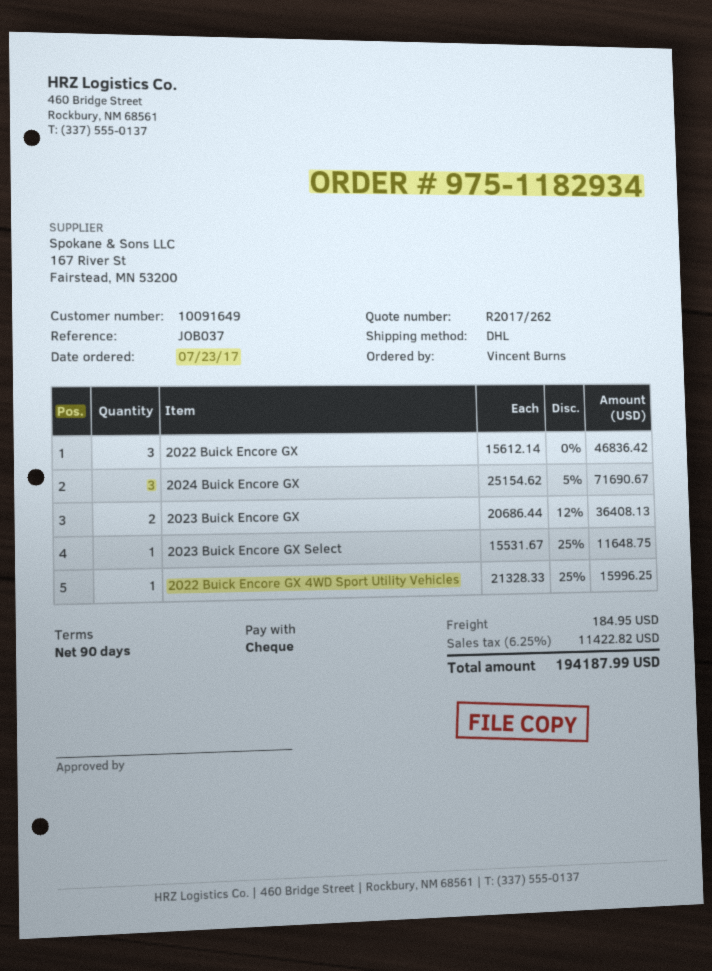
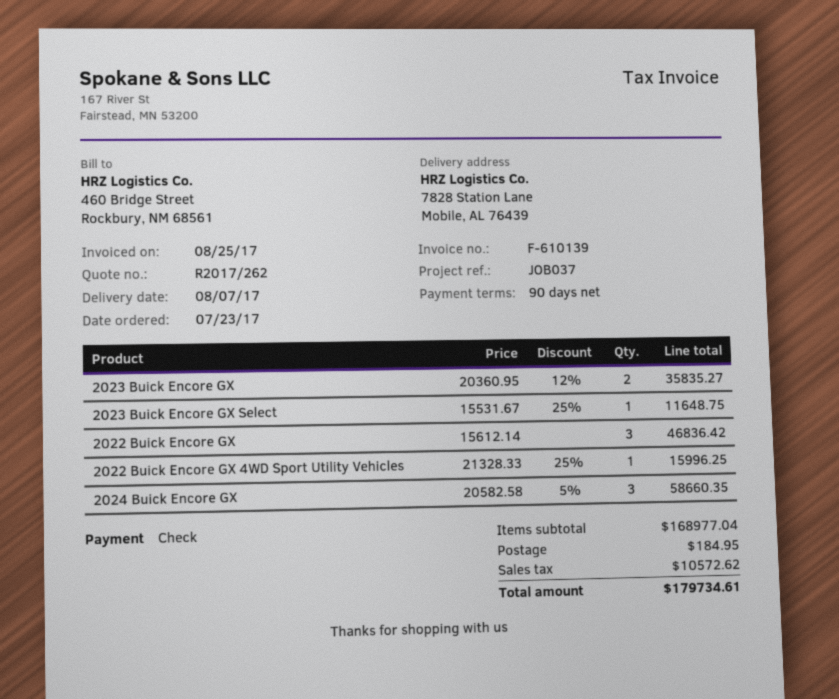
2024 Buick Encore GX: 3 x 25154.62 - 5% = 71690.67 -> 3 x 20582.58 - 5% = 58660.35
2023 Buick Encore GX: 2 x 20686.44 - 12% = 36408.13 -> 2 x 20360.95 - 12% = 35835.27
tax: 11422.82 -> 10572.62
total: 194187.99 -> 179734.61

